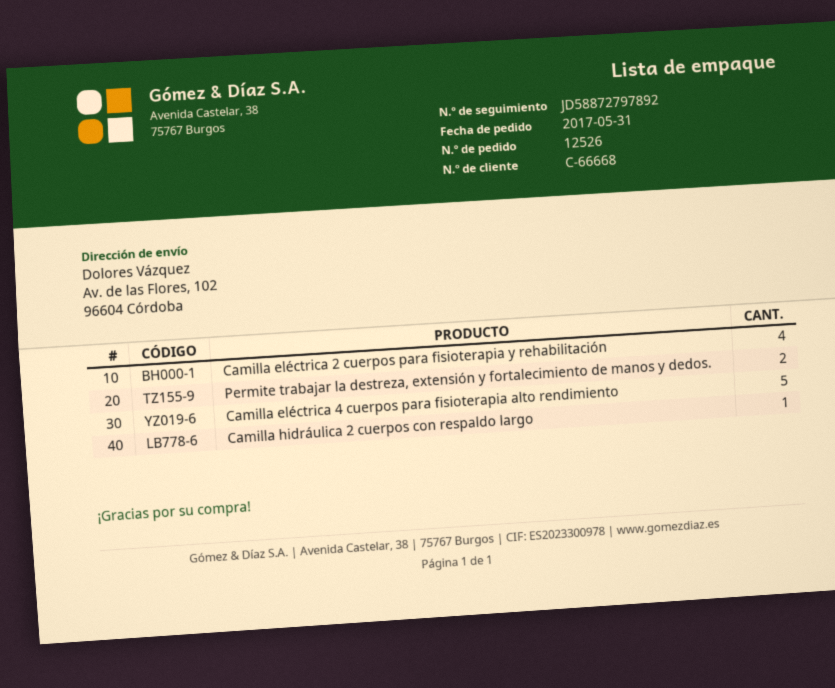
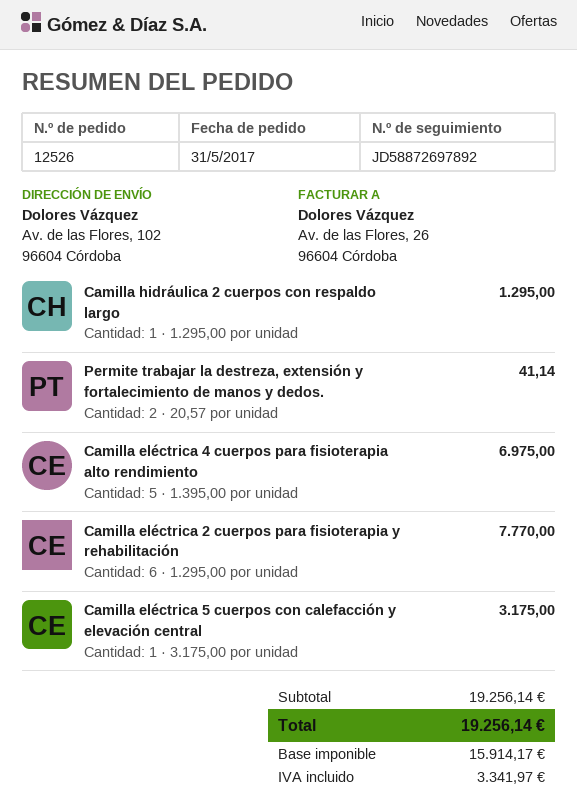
tracking number: JD58872797892 -> JD58872697892
Camilla eléctrica 2 cuerpos para fisioterapia y rehabilitación: 4 -> 6
Camilla eléctrica 5 cuerpos con calefacción y elevación central: none -> 1

